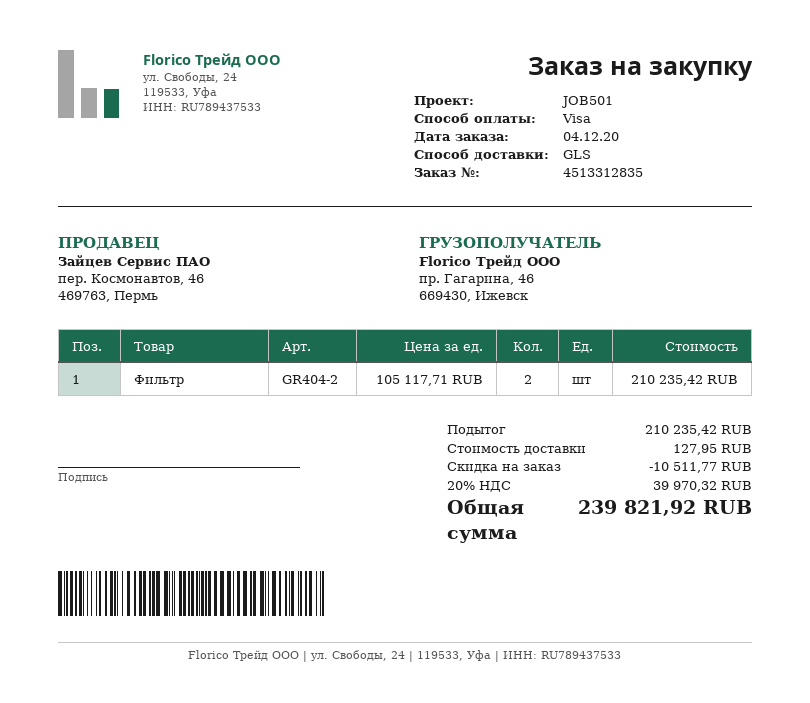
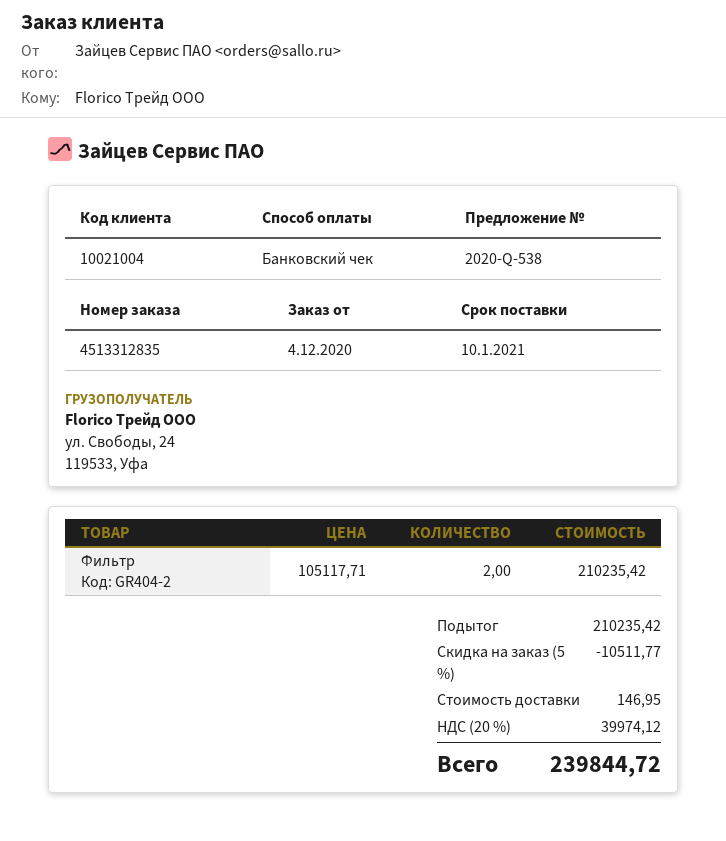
payment method: Visa -> cheque
ship to: пр. Гагарина, 46, 669430, Ижевск -> ул. Свободы, 24, 119533, Уфа
shipping: 127.95 -> 146.95
tax: 20% = 39970.32 -> 20% = 39974.12
total: 239821.92 -> 239844.72

